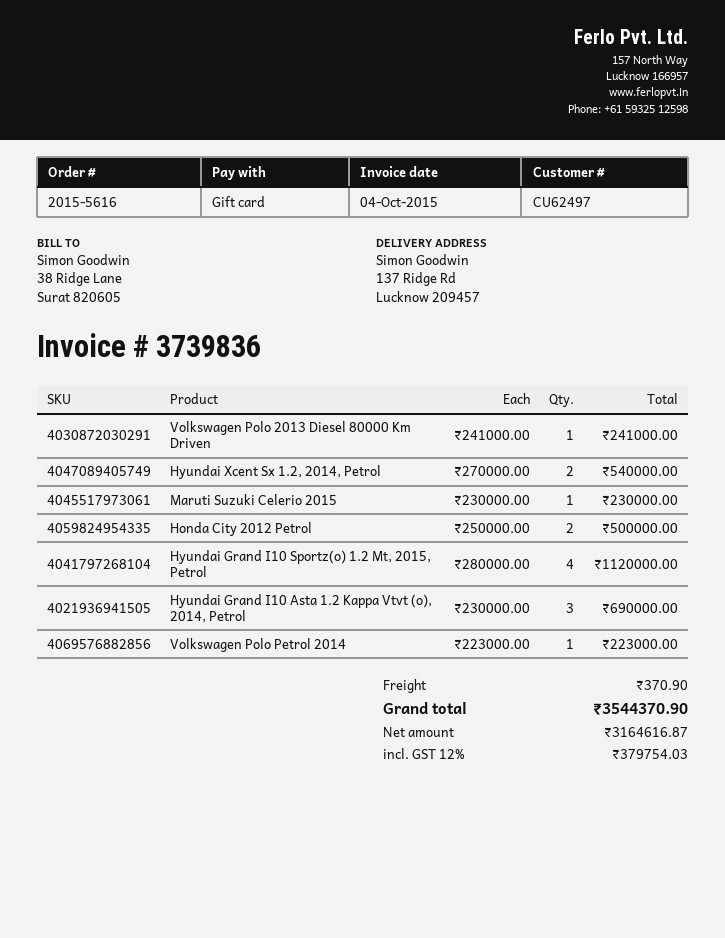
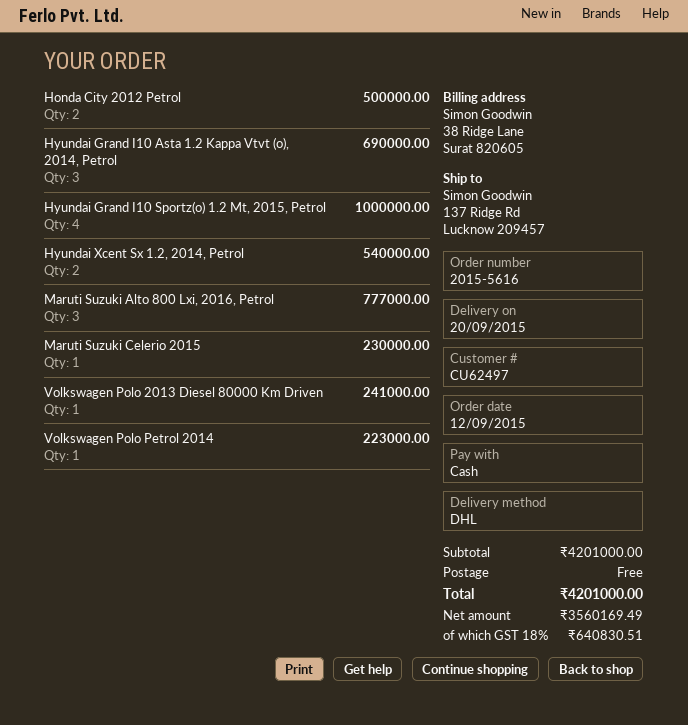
payment method: gift card -> cash
Hyundai Grand I10 Sportz(o) 1.2 Mt, 2015, Petrol: 4 for 1120000.00 -> 4 for 1000000.00
Maruti Suzuki Alto 800 Lxi, 2016, Petrol: none -> 3 for 777000.00
shipping: 370.90 -> 0.00
net: 3164616.87 -> 3560169.49
tax: 12% = 379754.03 -> 18% = 640830.51
total: 3544370.90 -> 4201000.00

